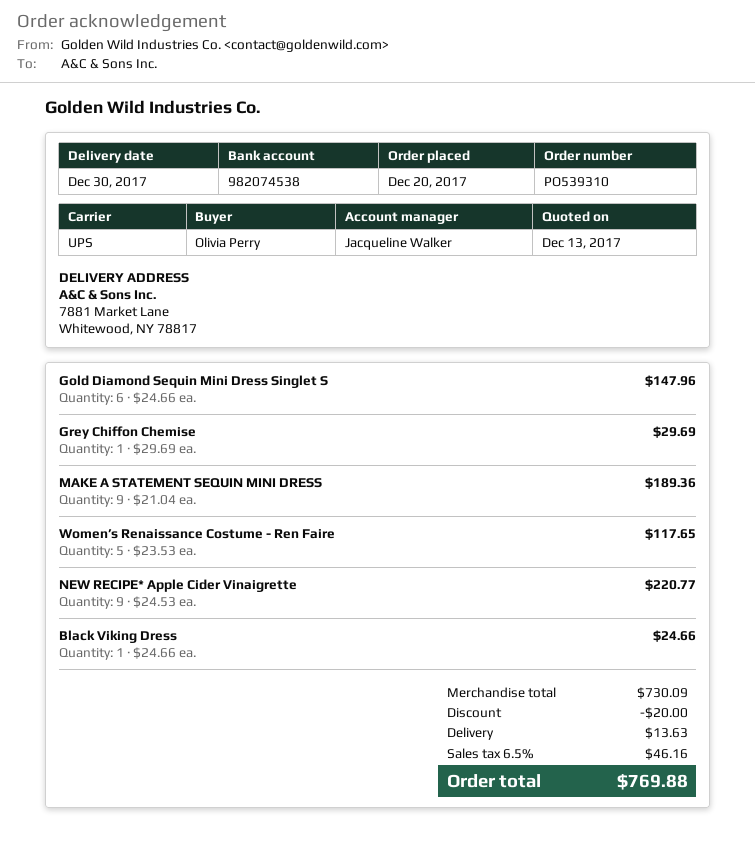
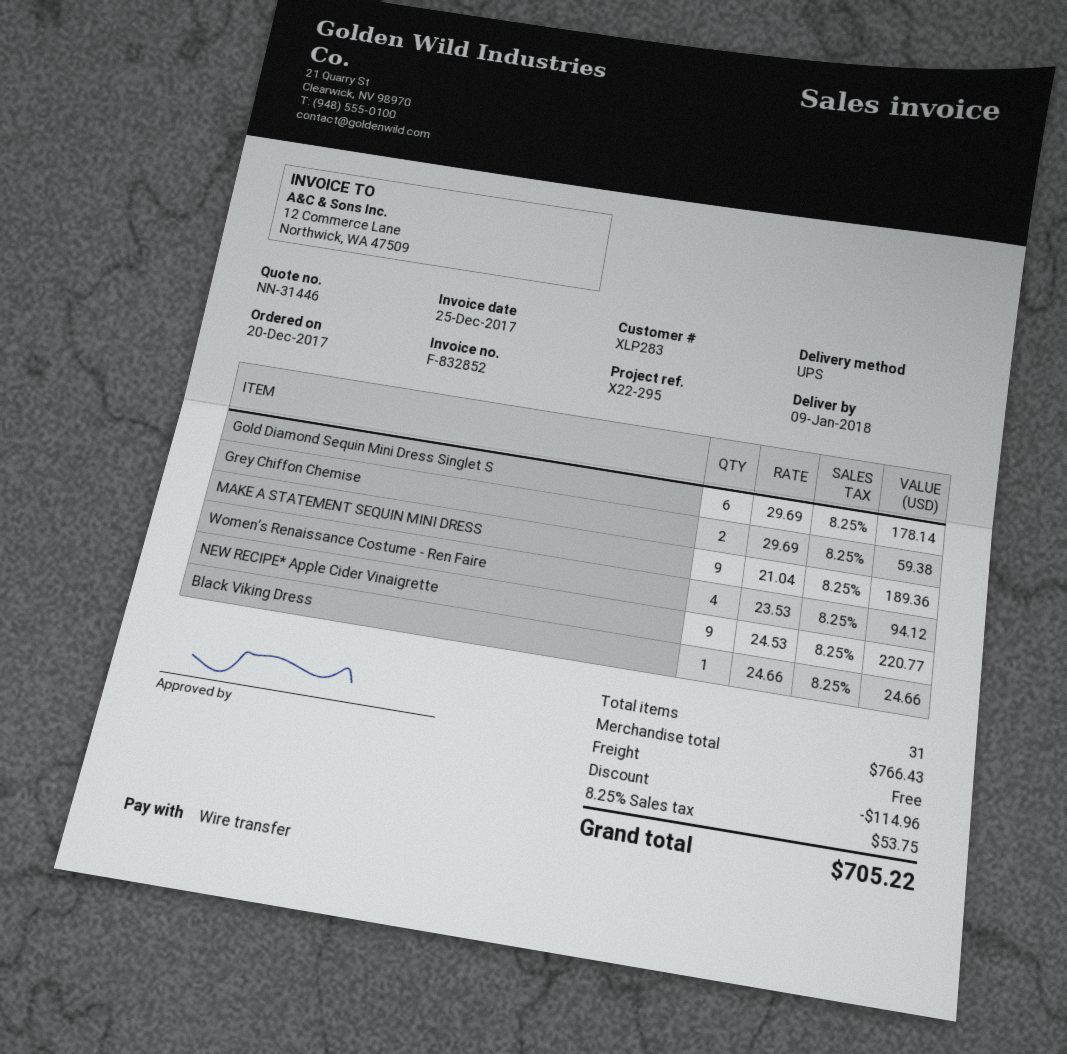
delivery date: 2017-12-30 -> 2018-01-09
Gold Diamond Sequin Mini Dress Singlet S: 6 x 24.66 = 147.96 -> 6 x 29.69 = 178.14
Grey Chiffon Chemise: 1 x 29.69 = 29.69 -> 2 x 29.69 = 59.38
Women’s Renaissance Costume - Ren Faire: 5 x 23.53 = 117.65 -> 4 x 23.53 = 94.12
subtotal: 730.09 -> 766.43
discount: 20.00 -> 114.96
shipping: 13.63 -> 0.00
tax: 6.5% = 46.16 -> 8.25% = 53.75
total: 769.88 -> 705.22

